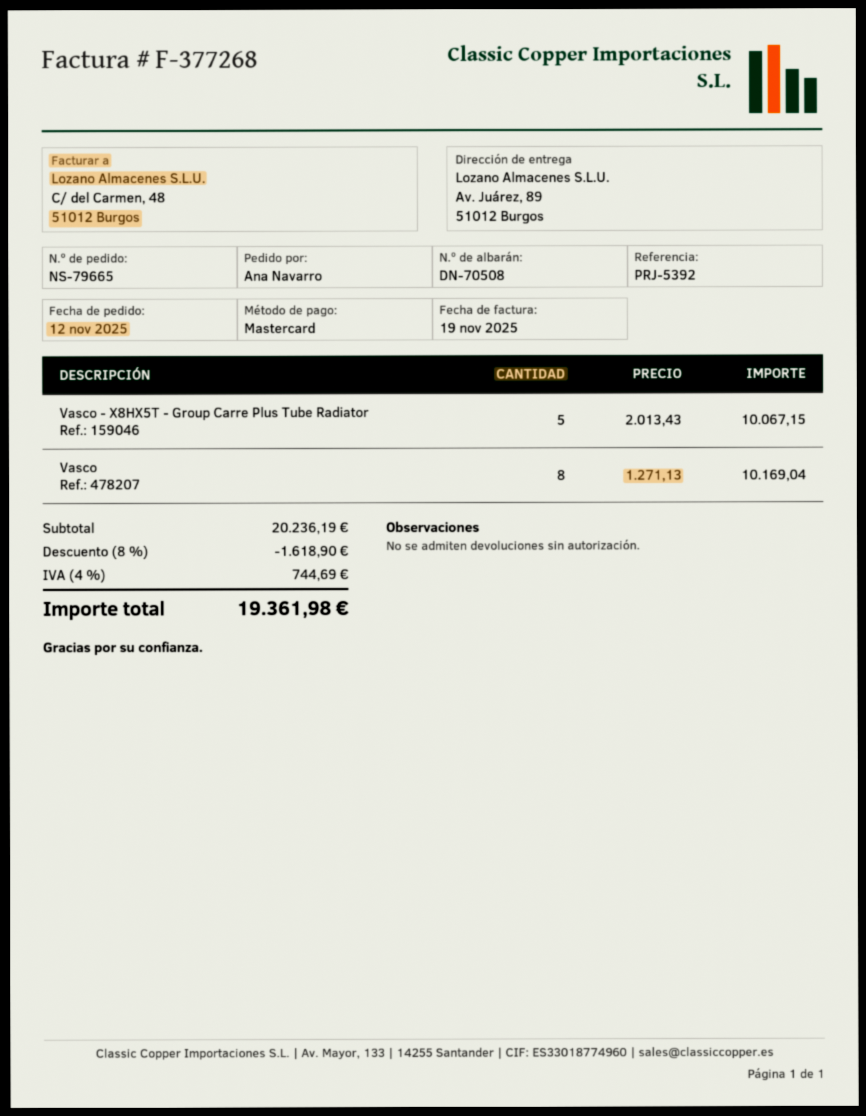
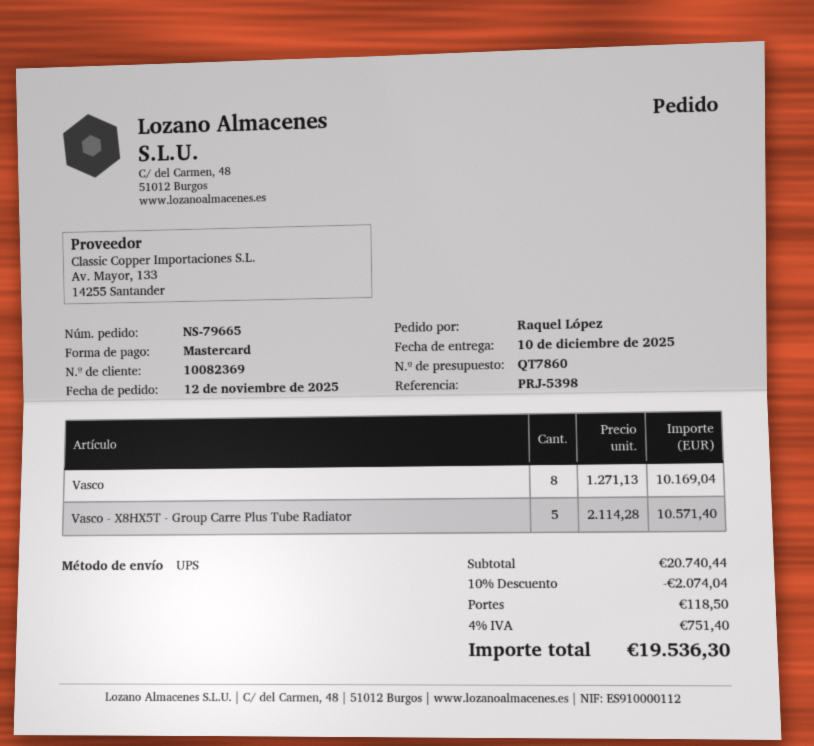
reference: PRJ-5392 -> PRJ-5398
ordered by: Ana Navarro -> Raquel López
Vasco - X8HX5T - Group Carre Plus Tube Radiator: 5 x 2013.43 = 10067.15 -> 5 x 2114.28 = 10571.40
subtotal: 20236.19 -> 20740.44
discount: 8% = 1618.90 -> 10% = 2074.04
shipping: none -> 118.50
tax: 4% = 744.69 -> 4% = 751.40
total: 19361.98 -> 19536.30

